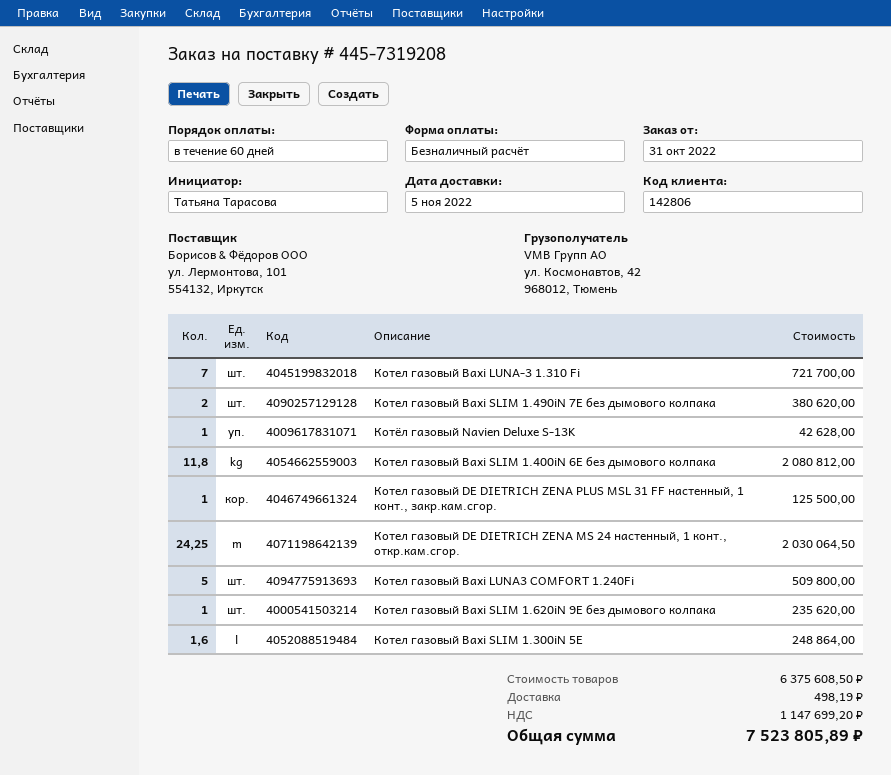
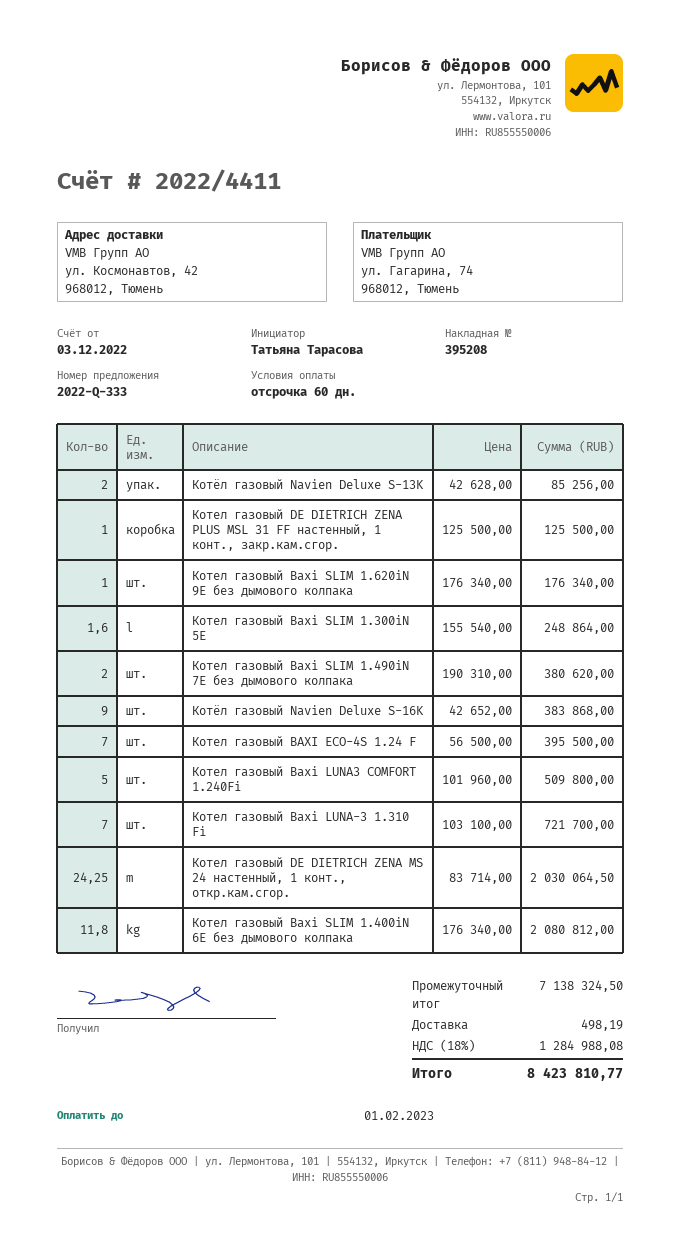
Котёл газовый Navien Deluxe S-13K: 1 for 42628.00 -> 2 for 85256.00
Котел газовый Baxi SLIM 1.620iN 9E без дымового колпака: 1 for 235620.00 -> 1 for 176340.00
Котёл газовый Navien Deluxe S-16K: none -> 9 for 383868.00
Котел газовый BAXI ECO-4S 1.24 F: none -> 7 for 395500.00
subtotal: 6375608.50 -> 7138324.50
tax: 1147699.20 -> 1284988.08
total: 7523805.89 -> 8423810.77

